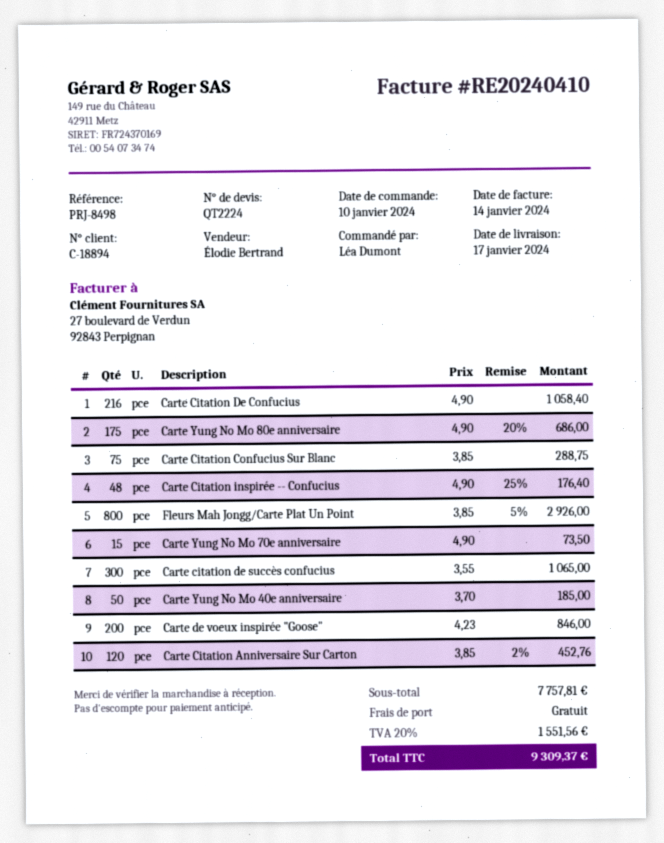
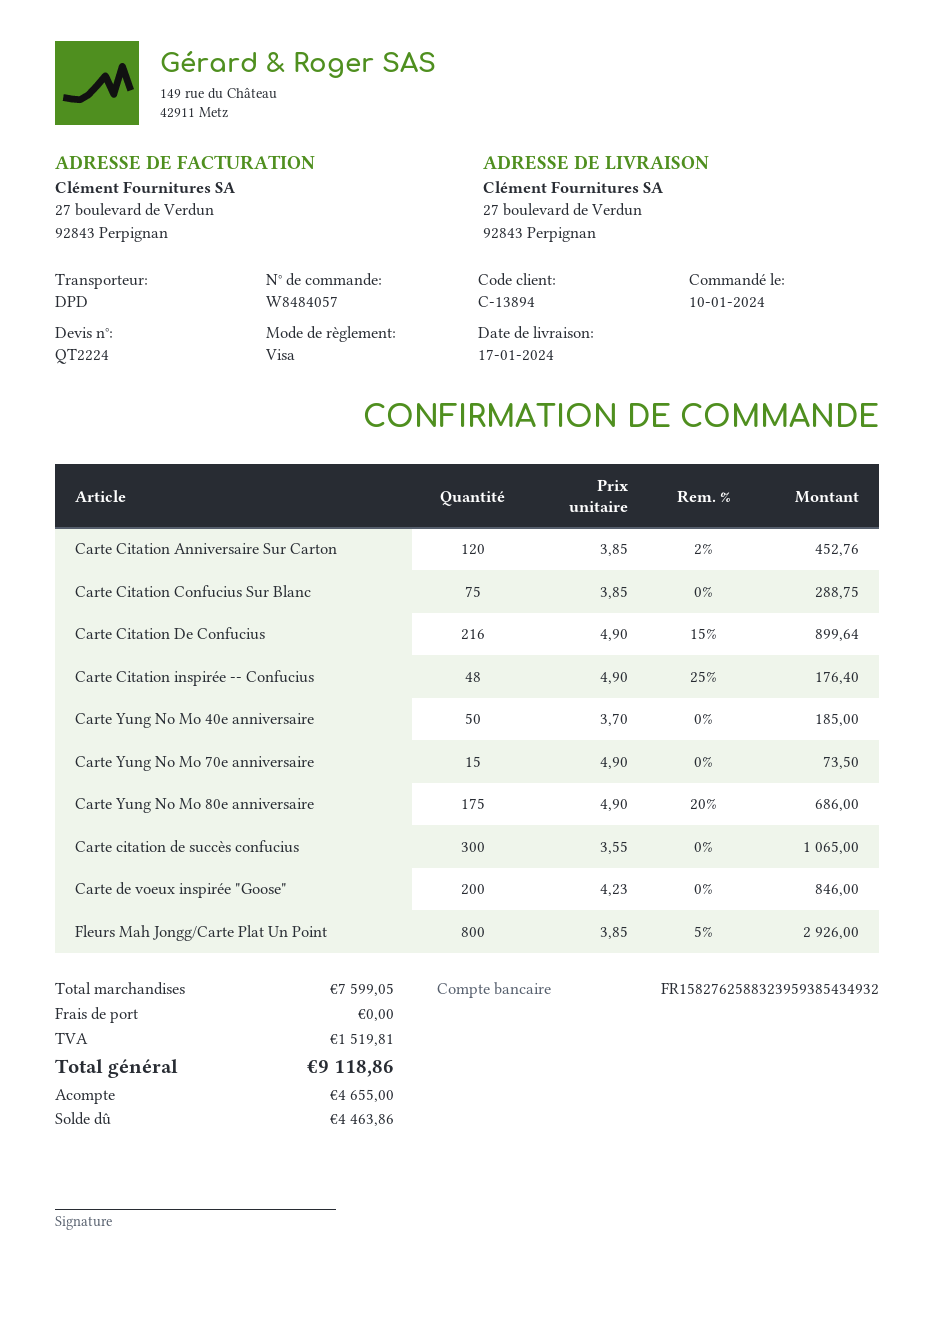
customer number: C-18894 -> C-13894
Carte Citation De Confucius: 216 x 4.90 = 1058.40 -> 216 x 4.90 - 15% = 899.64
subtotal: 7757.81 -> 7599.05
tax: 1551.56 -> 1519.81
total: 9309.37 -> 9118.86

